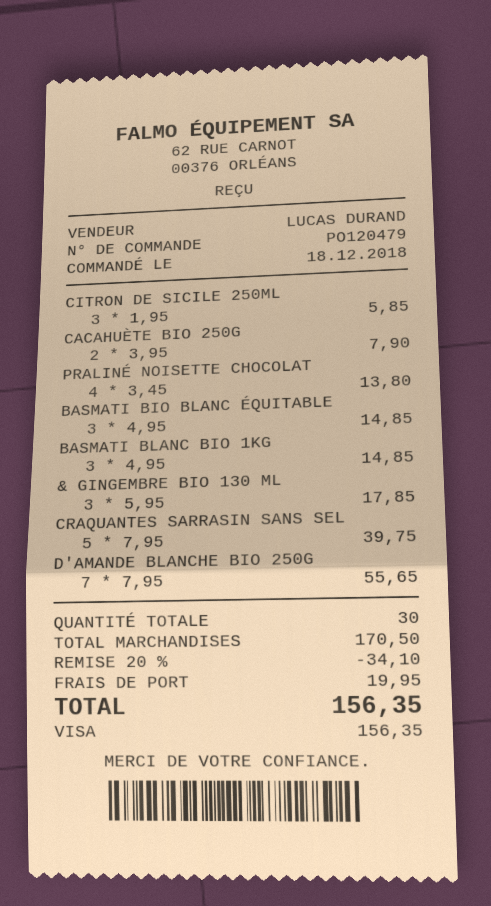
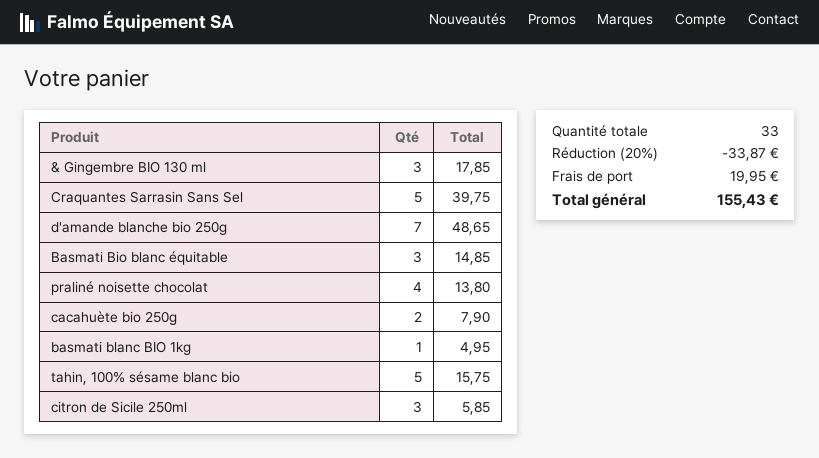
BASMATI BLANC BIO 1KG: 3 for 14.85 -> 1 for 4.95
D'AMANDE BLANCHE BIO 250G: 7 for 55.65 -> 7 for 48.65
tahin, 100% sésame blanc bio: none -> 5 for 15.75
total quantity: 30 -> 33
discount: 20% = 34.10 -> 20% = 33.87
total: 156.35 -> 155.43

